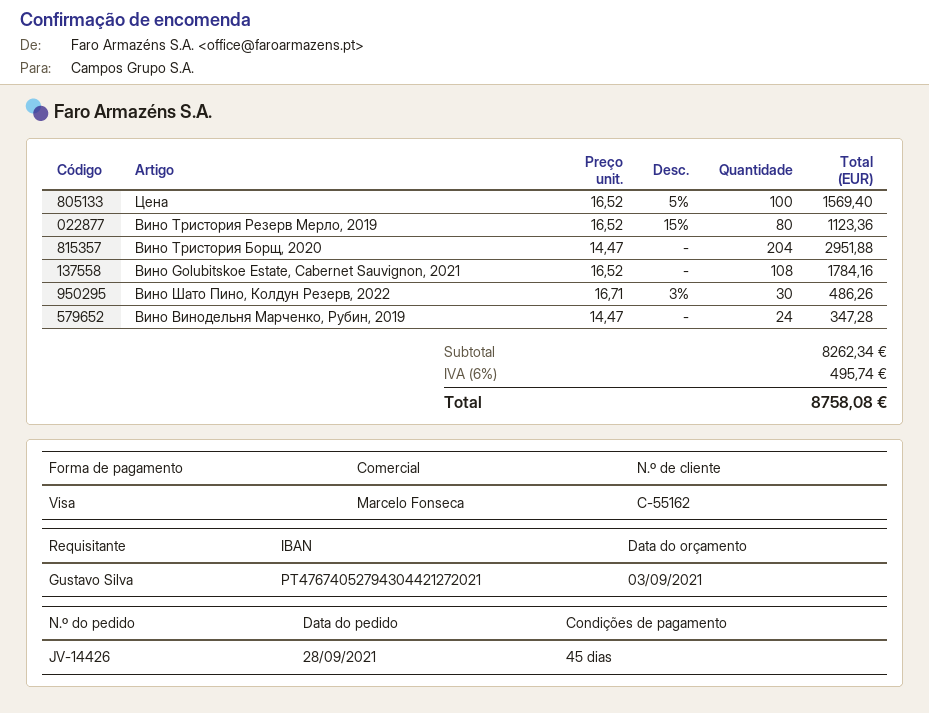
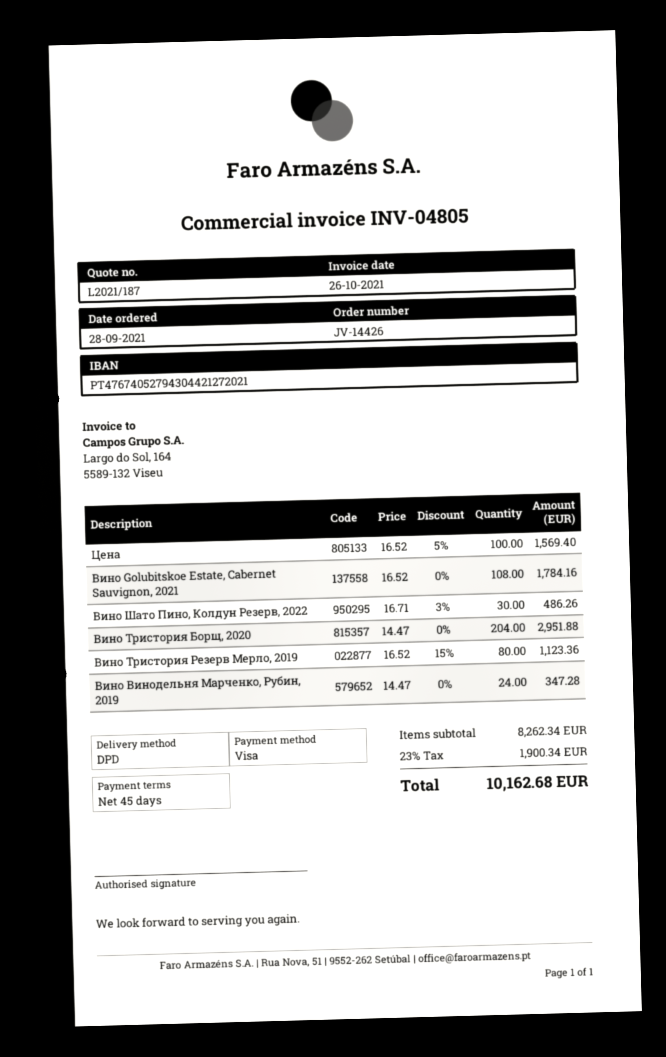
tax: 6% = 495.74 -> 23% = 1900.34
total: 8758.08 -> 10162.68

